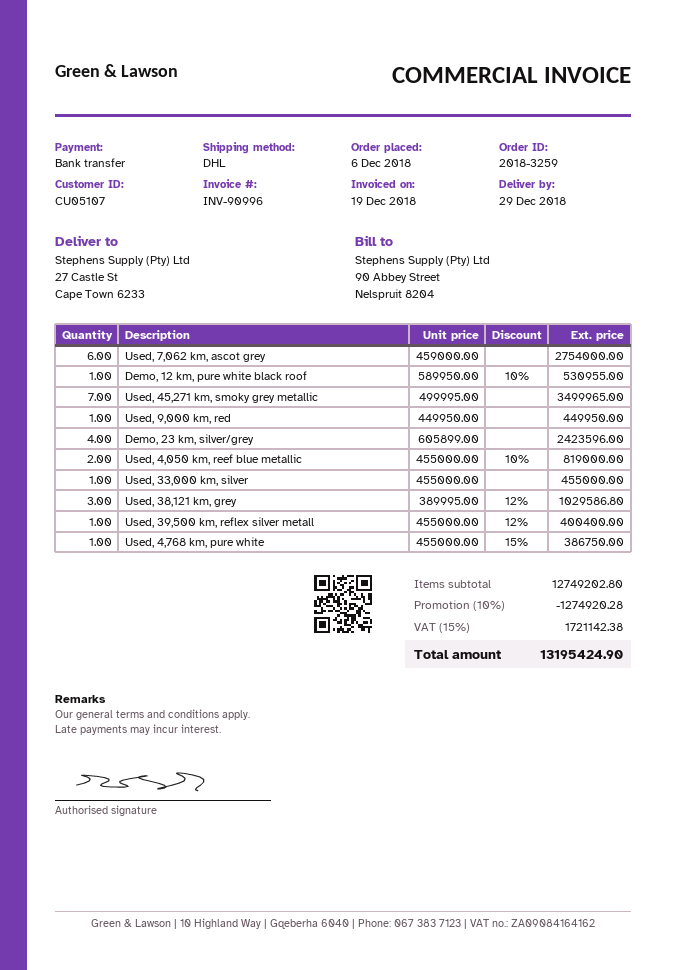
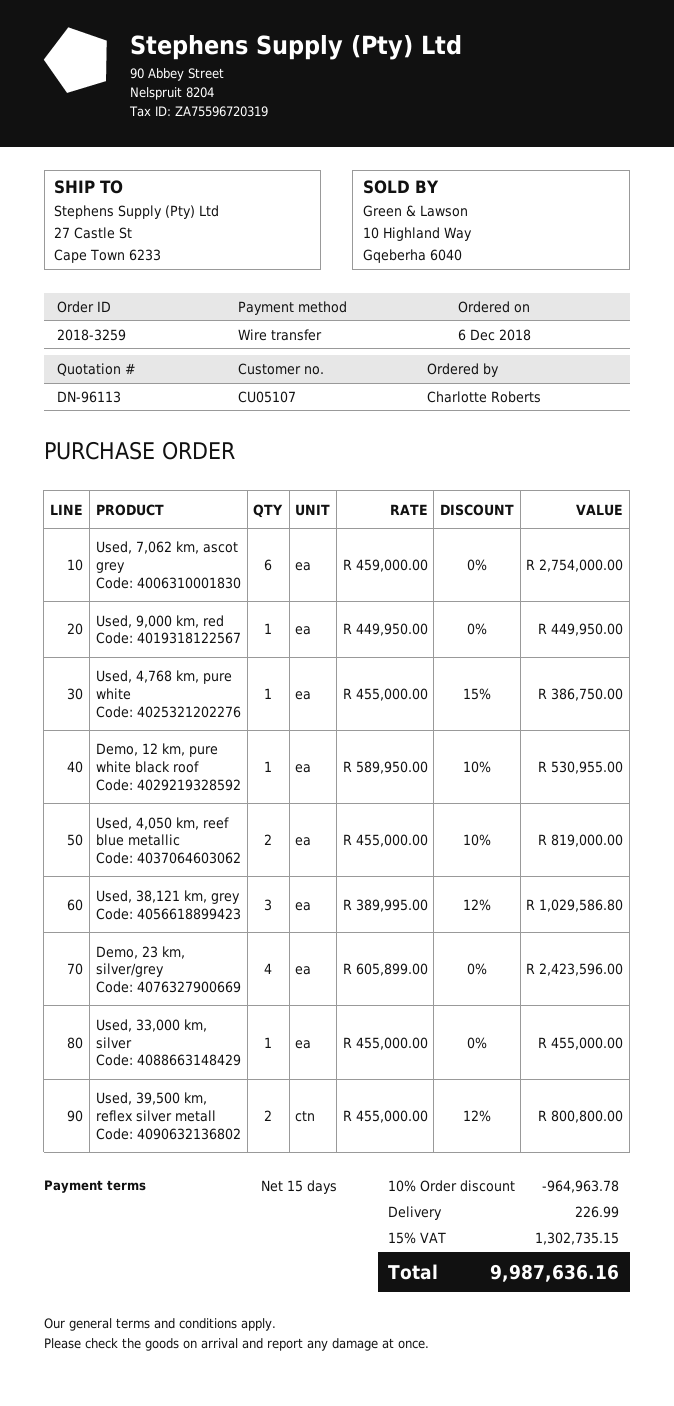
Used, 45,271 km, smoky grey metallic: 7 x 499995.00 = 3499965.00 -> none
Used, 39,500 km, reflex silver metall: 1 x 455000.00 - 12% = 400400.00 -> 2 x 455000.00 - 12% = 800800.00
discount: 10% = 1274920.28 -> 10% = 964963.78
shipping: none -> 226.99
tax: 15% = 1721142.38 -> 15% = 1302735.15
total: 13195424.90 -> 9987636.16

